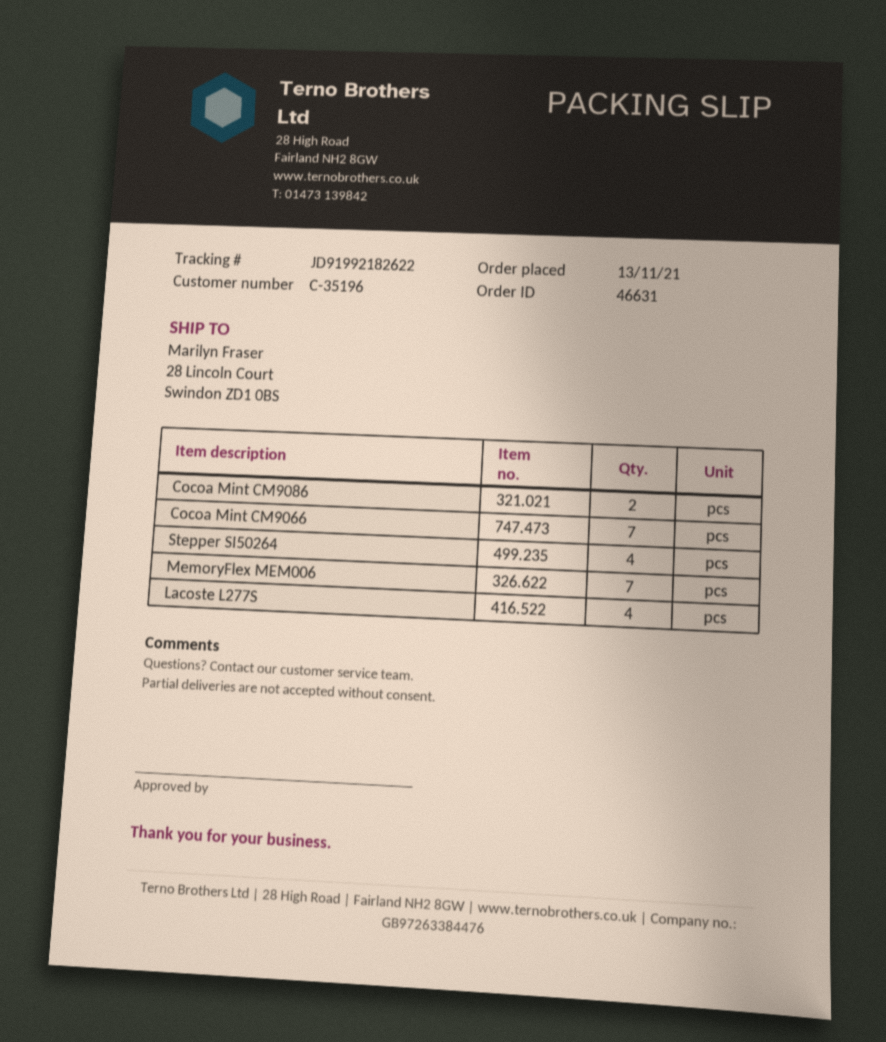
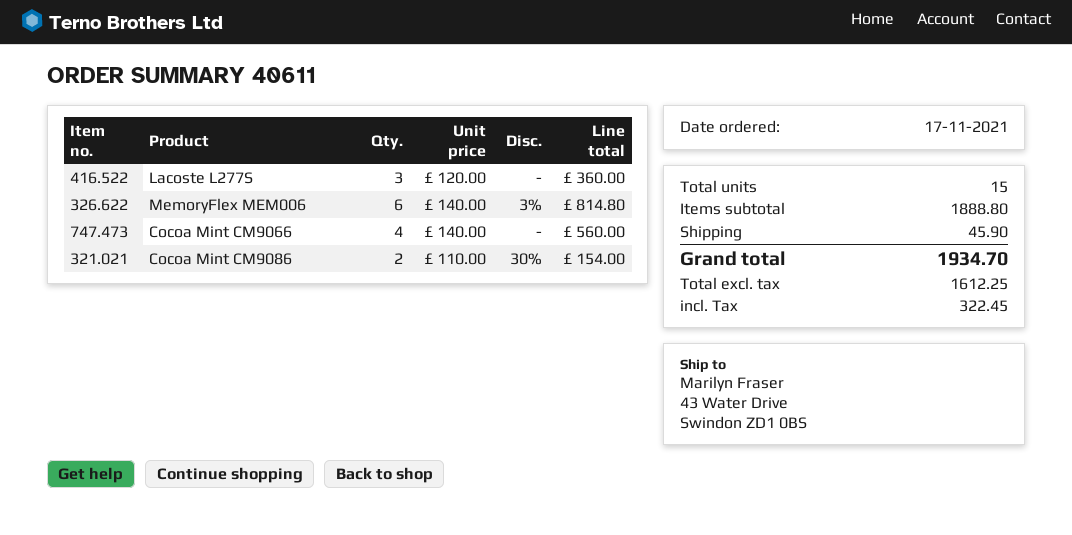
order number: 46631 -> 40611
order date: 2021-11-13 -> 2021-11-17
ship to: 28 Lincoln Court, Swindon ZD1 0BS -> 43 Water Drive, Swindon ZD1 0BS
Cocoa Mint CM9066: 7 -> 4
Stepper SI50264: 4 -> none
MemoryFlex MEM006: 7 -> 6
Lacoste L277S: 4 -> 3

